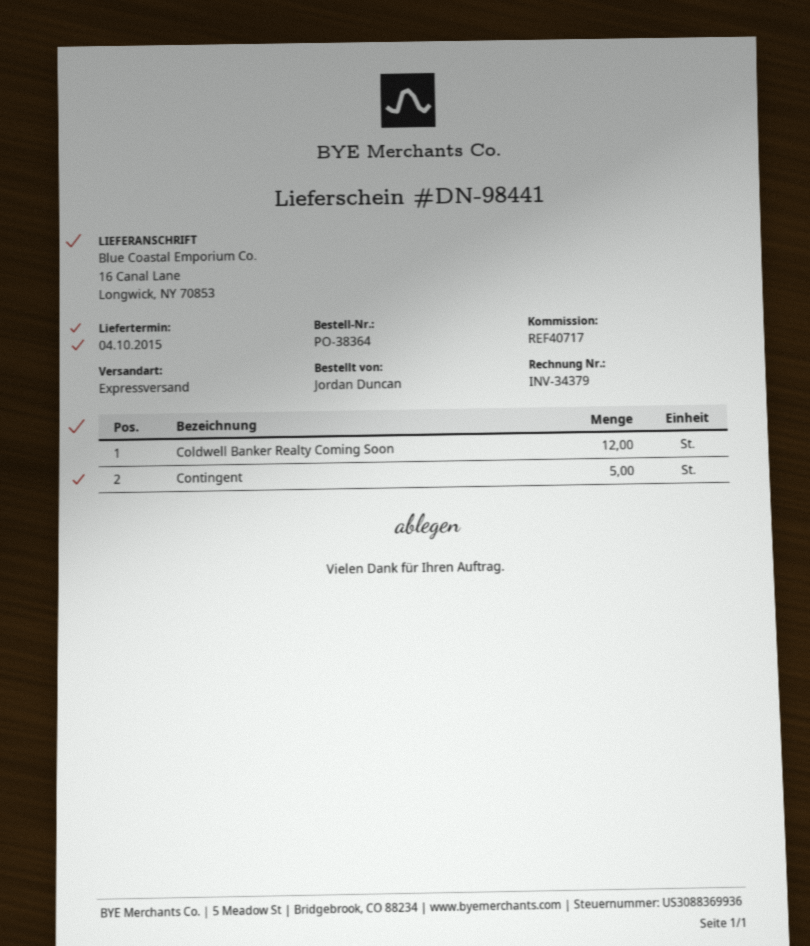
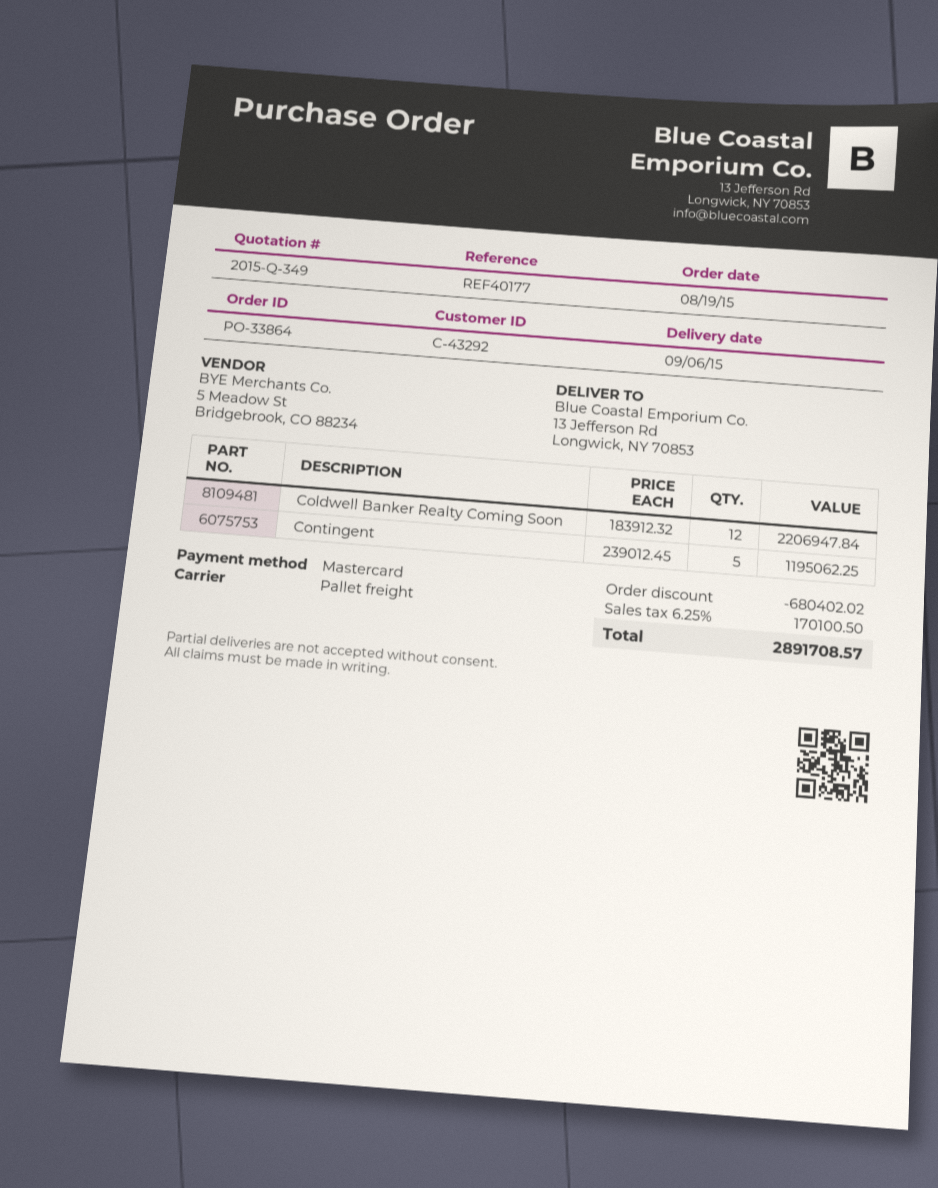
order number: PO-38364 -> PO-33864
delivery date: 2015-10-04 -> 2015-09-06
reference: REF40717 -> REF40177
shipping method: express -> pallet freight
ship to: 16 Canal Lane, Longwick, NY 70853 -> 13 Jefferson Rd, Longwick, NY 70853

